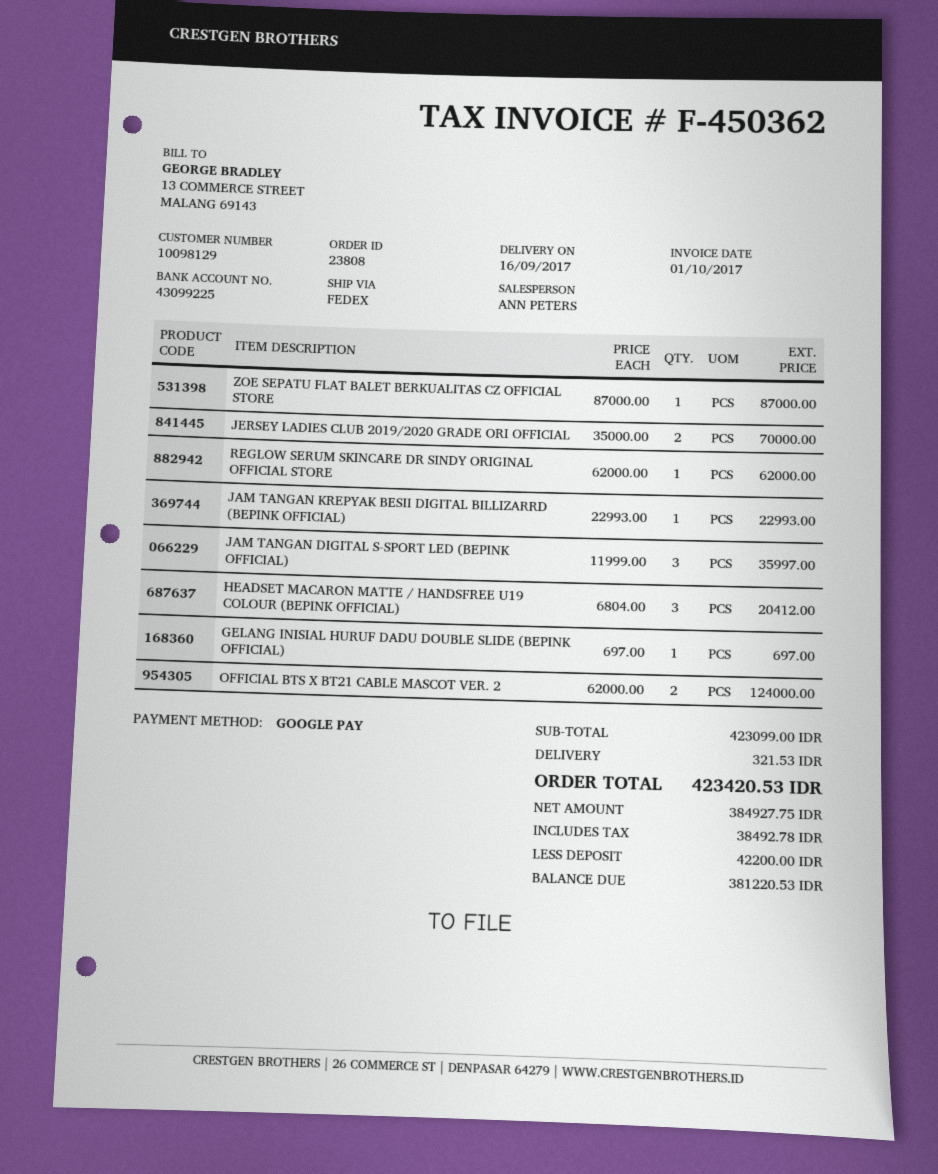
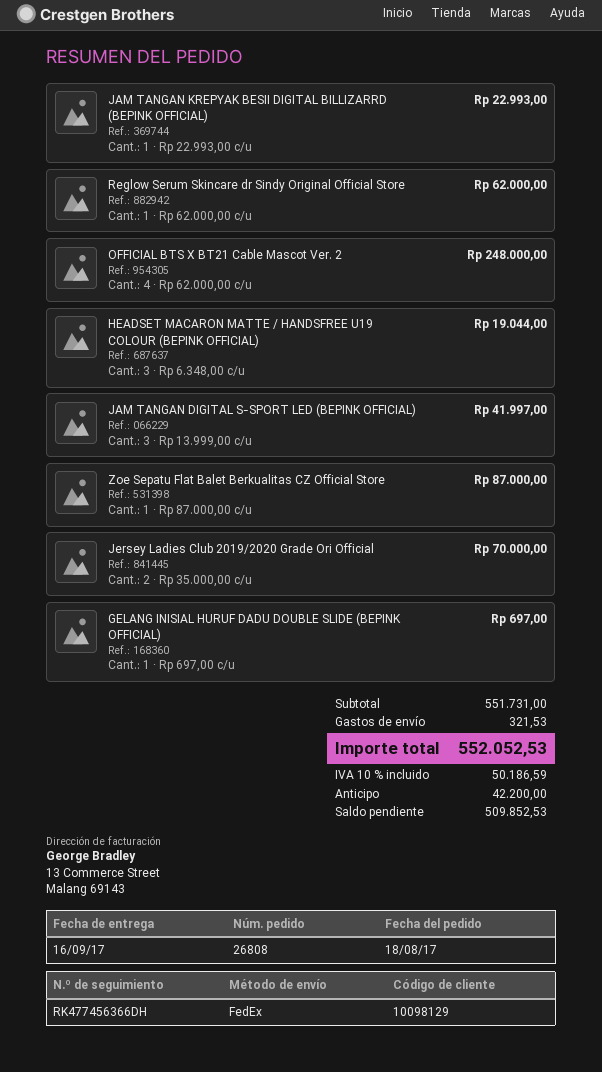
order number: 23808 -> 26808
JAM TANGAN DIGITAL S-SPORT LED (BEPINK OFFICIAL): 3 x 11999.00 = 35997.00 -> 3 x 13999.00 = 41997.00
HEADSET MACARON MATTE / HANDSFREE U19 COLOUR (BEPINK OFFICIAL): 3 x 6804.00 = 20412.00 -> 3 x 6348.00 = 19044.00
OFFICIAL BTS X BT21 CABLE MASCOT VER. 2: 2 x 62000.00 = 124000.00 -> 4 x 62000.00 = 248000.00
subtotal: 423099.00 -> 551731.00
tax: 38492.78 -> 50186.59
total: 423420.53 -> 552052.53
balance: 381220.53 -> 509852.53

